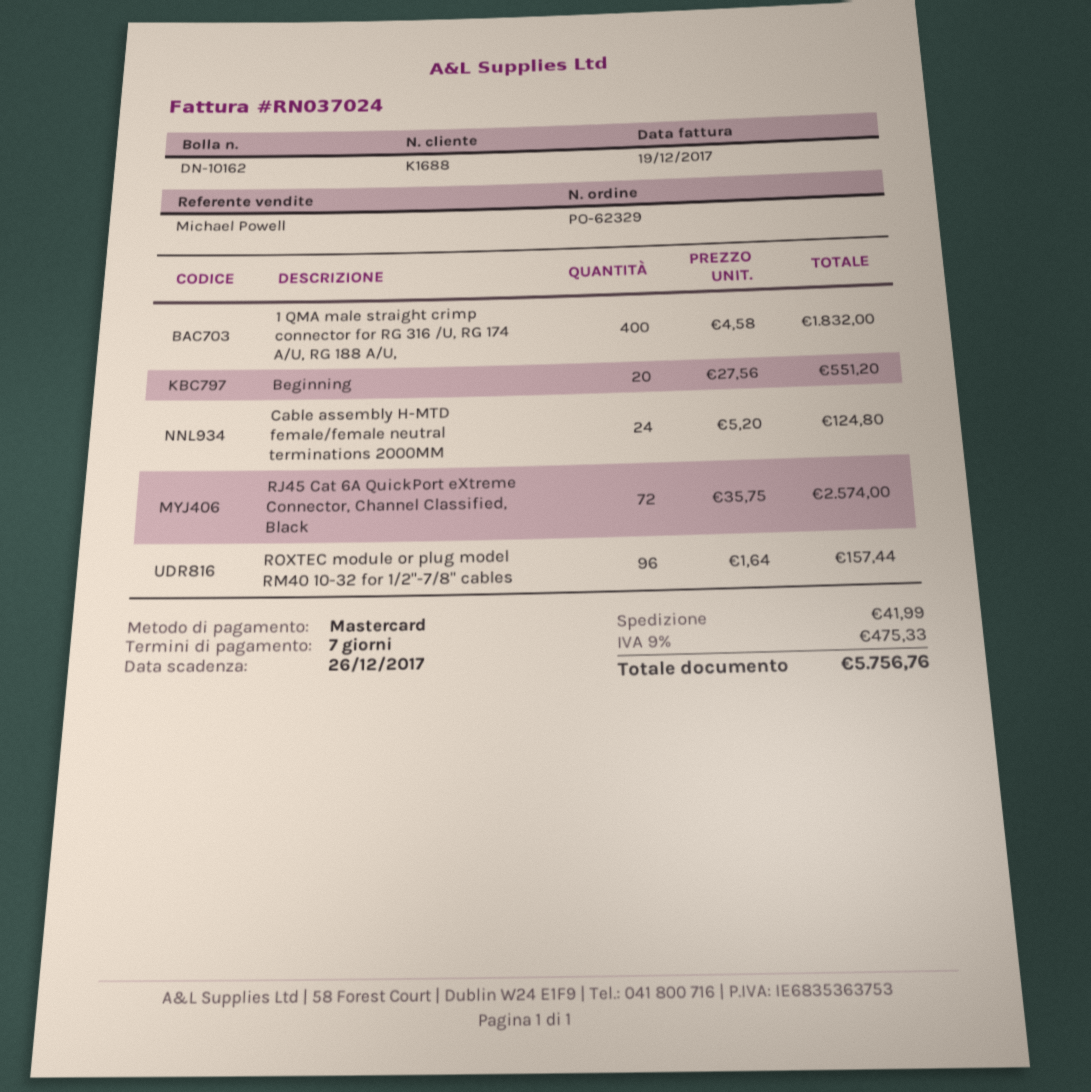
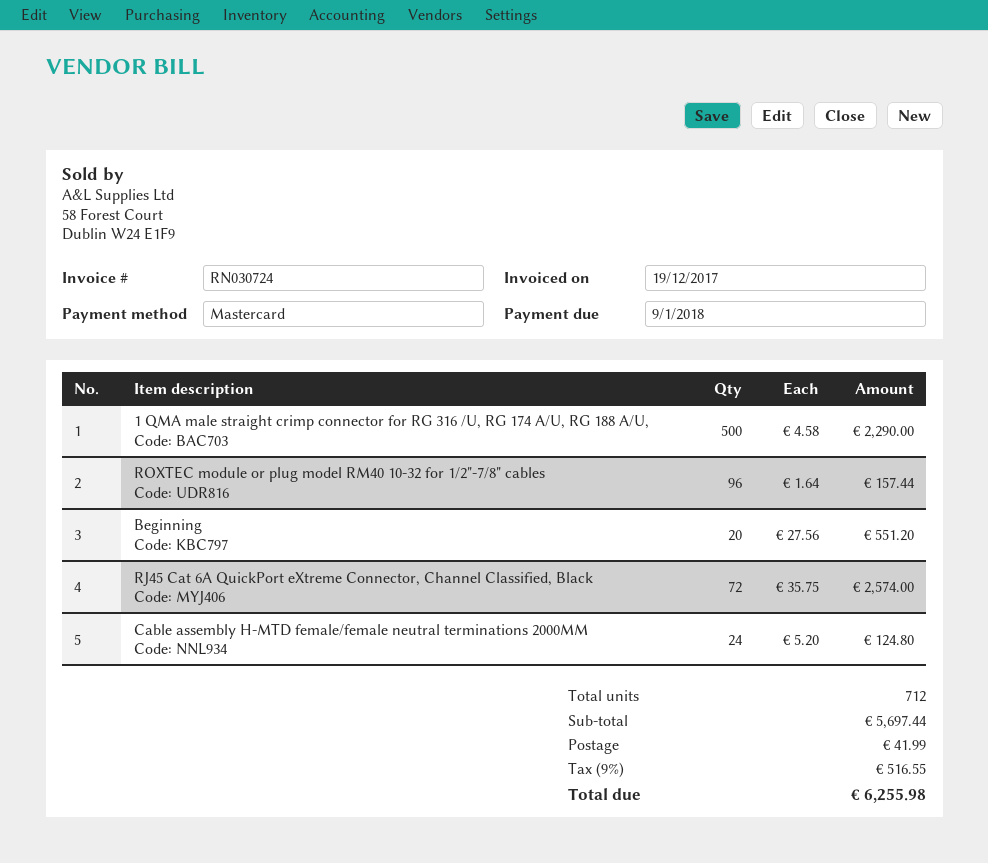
invoice number: RN037024 -> RN030724
due date: 2017-12-26 -> 2018-01-09
1 QMA male straight crimp connector for RG 316 /U, RG 174 A/U, RG 188 A/U,: 400 x 4.58 = 1832.00 -> 500 x 4.58 = 2290.00
tax: 9% = 475.33 -> 9% = 516.55
total: 5756.76 -> 6255.98

